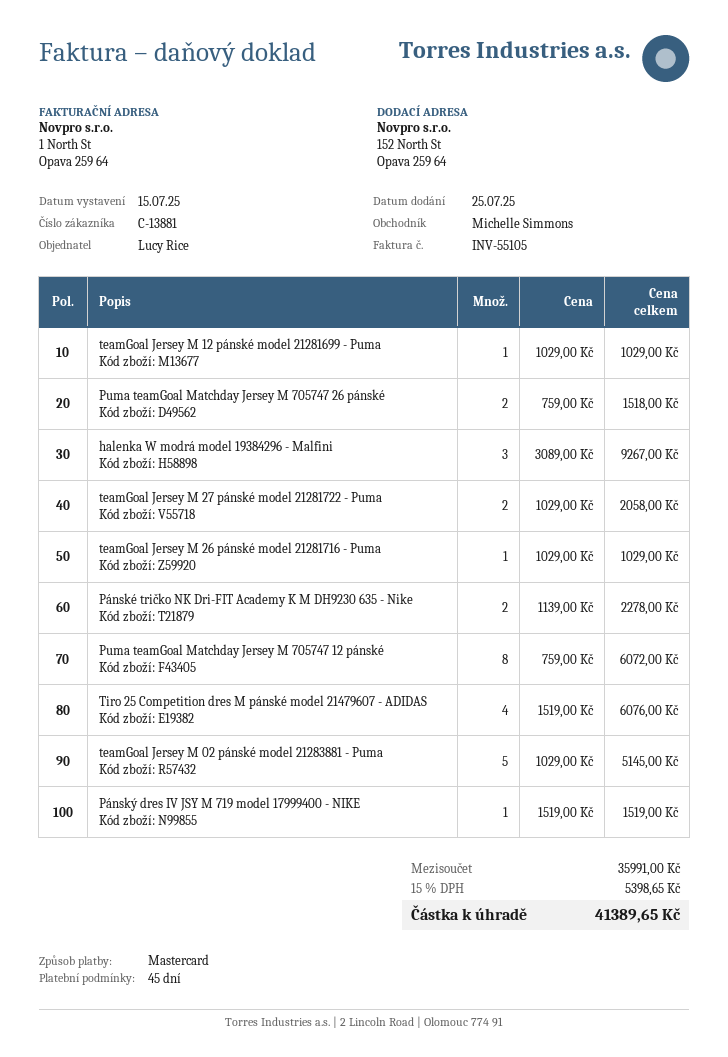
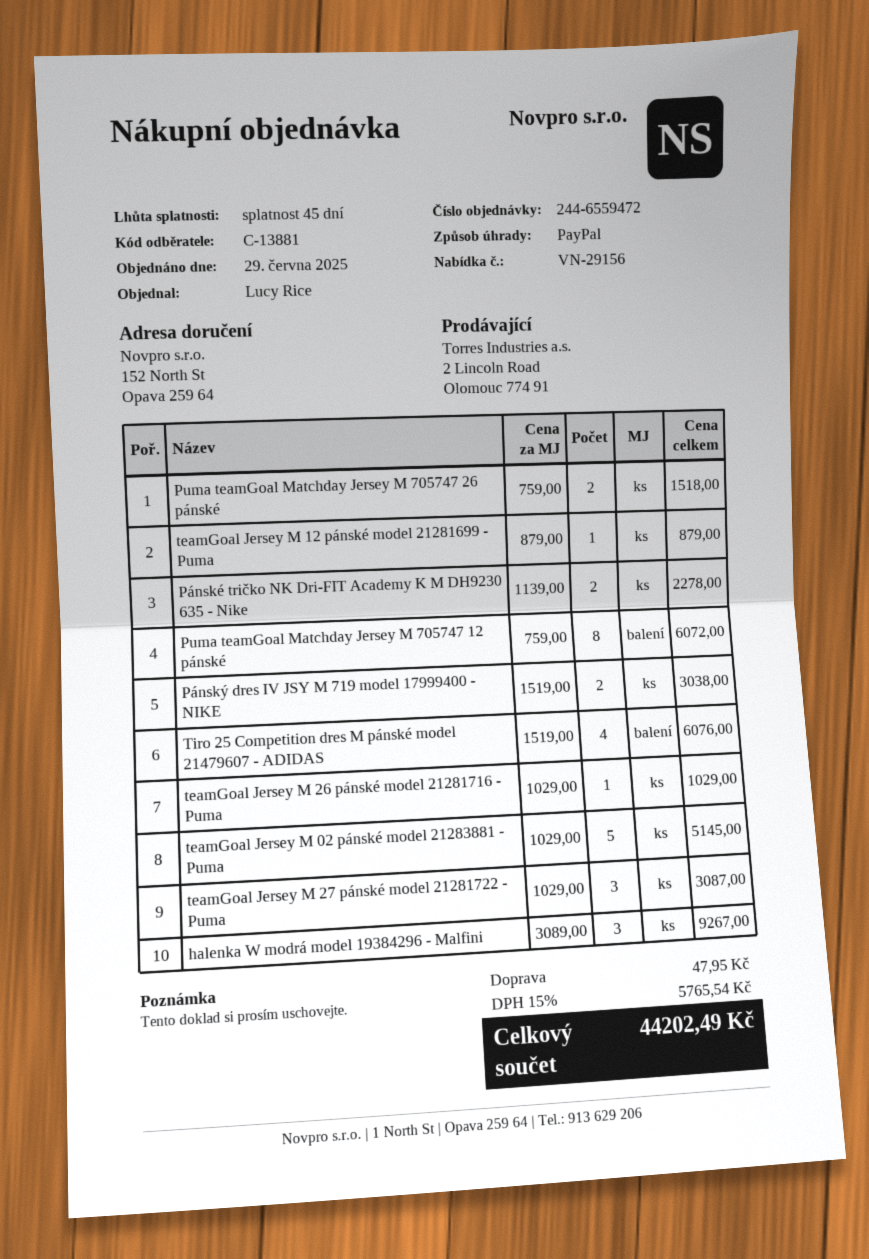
payment method: Mastercard -> PayPal
teamGoal Jersey M 12 pánské model 21281699 - Puma: 1 x 1029.00 = 1029.00 -> 1 x 879.00 = 879.00
teamGoal Jersey M 27 pánské model 21281722 - Puma: 2 x 1029.00 = 2058.00 -> 3 x 1029.00 = 3087.00
Pánský dres IV JSY M 719 model 17999400 - NIKE: 1 x 1519.00 = 1519.00 -> 2 x 1519.00 = 3038.00
shipping: none -> 47.95
tax: 15% = 5398.65 -> 15% = 5765.54
total: 41389.65 -> 44202.49

